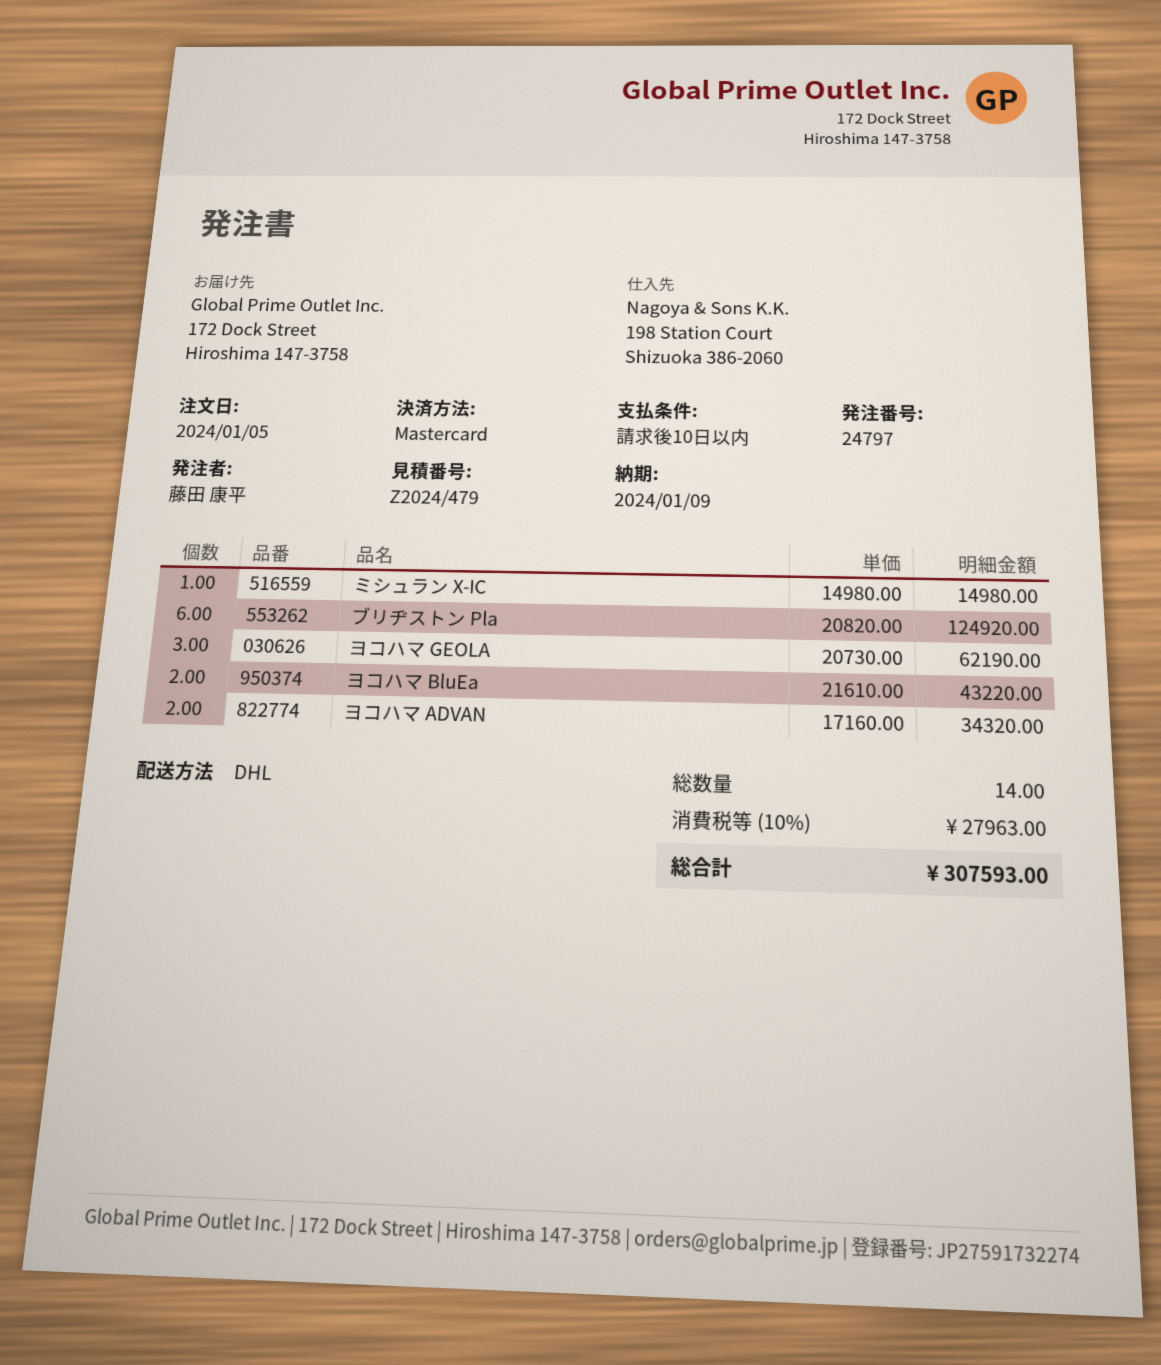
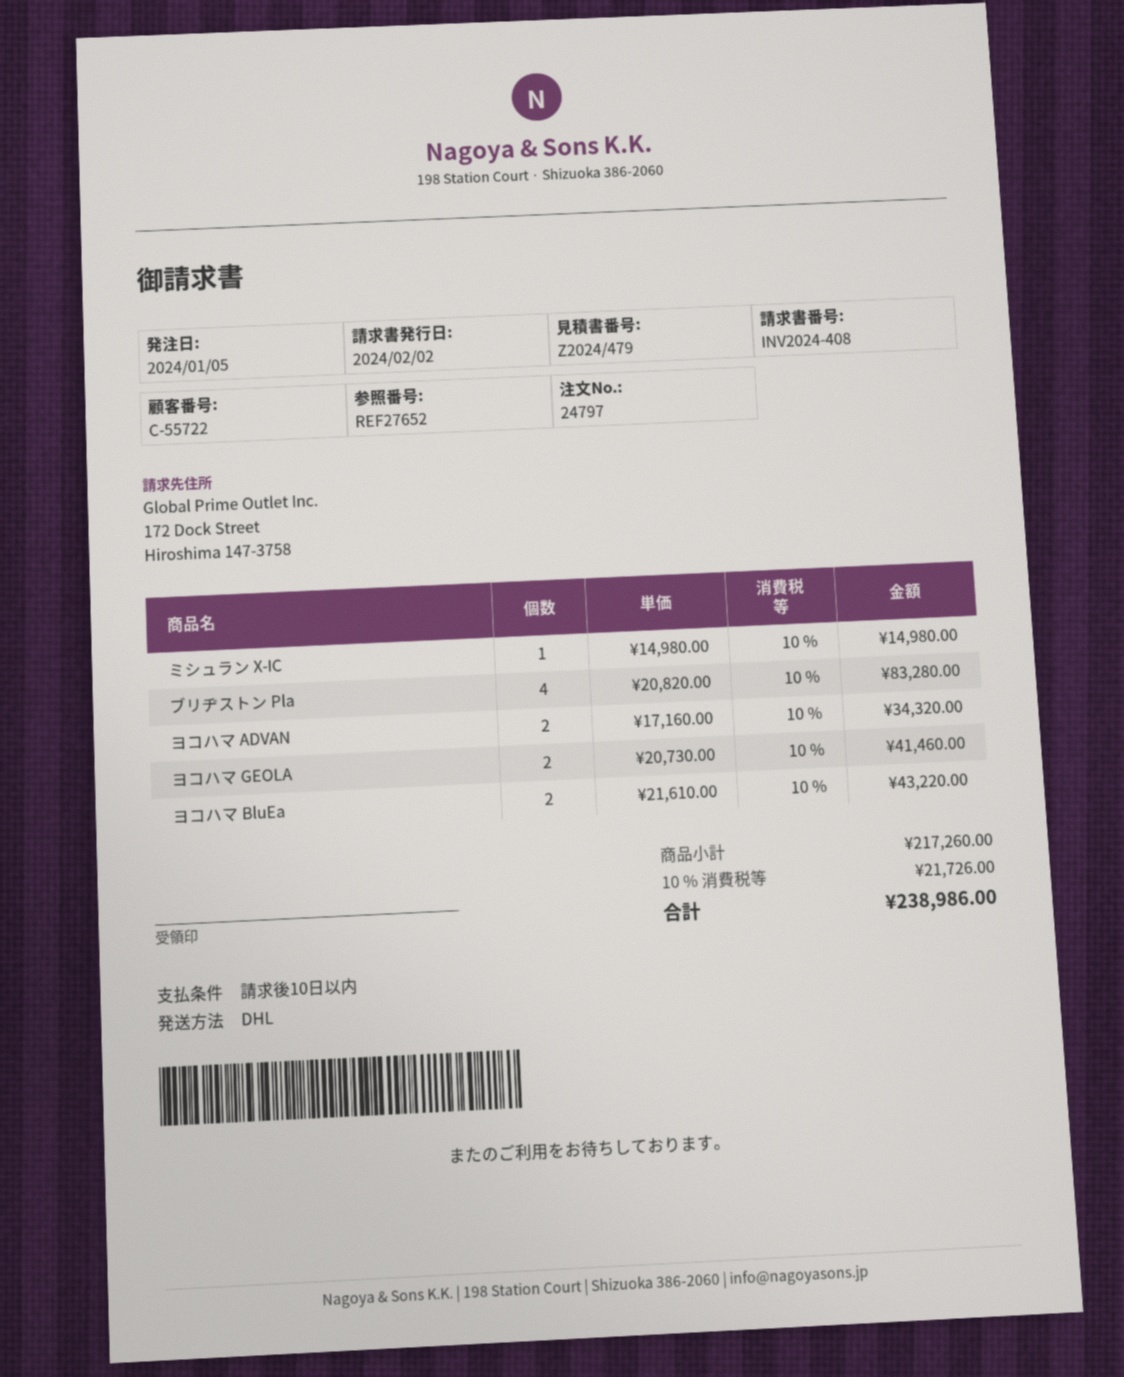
ブリヂストン Pla: 6 x 20820.00 = 124920.00 -> 4 x 20820.00 = 83280.00
ヨコハマ GEOLA: 3 x 20730.00 = 62190.00 -> 2 x 20730.00 = 41460.00
tax: 10% = 27963.00 -> 10% = 21726.00
total: 307593.00 -> 238986.00

